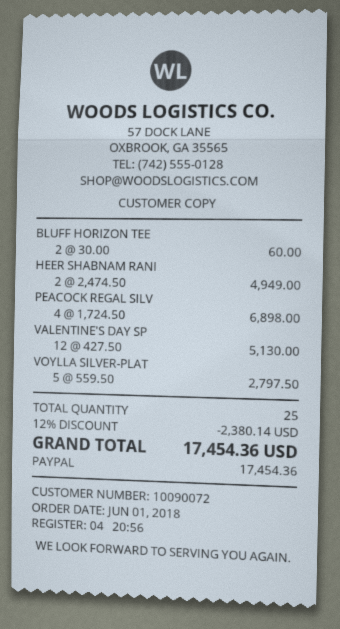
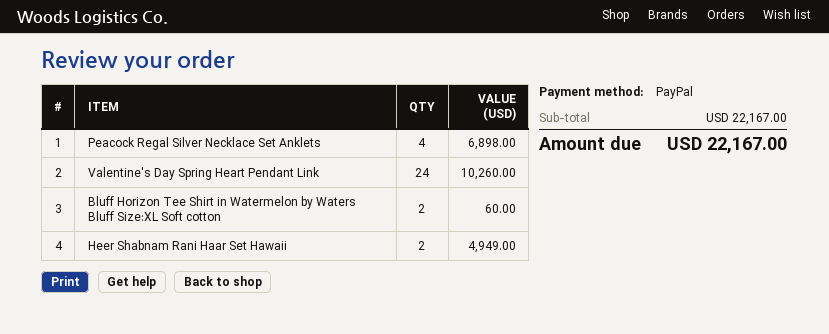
VALENTINE'S DAY SP: 12 for 5130.00 -> 24 for 10260.00
VOYLLA SILVER-PLAT: 5 for 2797.50 -> none
discount: 12% = 2380.14 -> none
total: 17454.36 -> 22167.00

